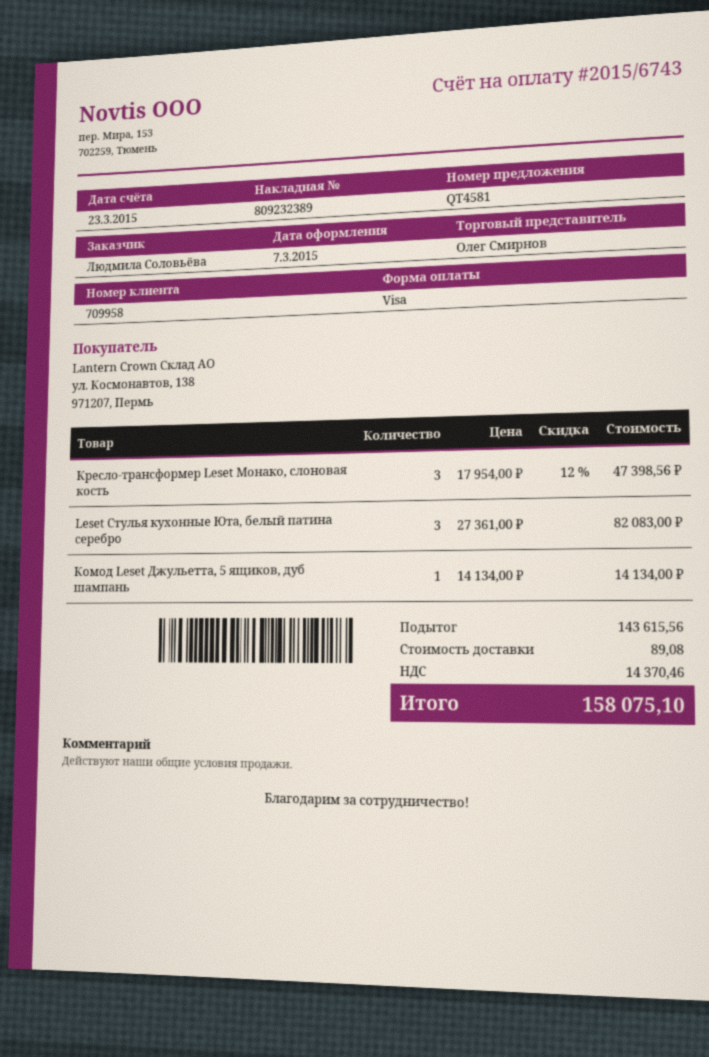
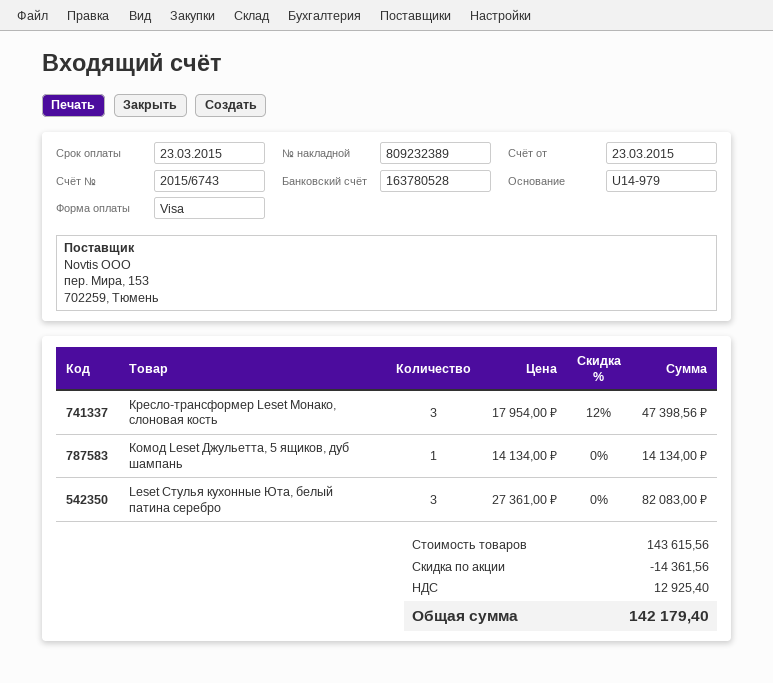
discount: none -> 14361.56
shipping: 89.08 -> none
tax: 14370.46 -> 12925.40
total: 158075.10 -> 142179.40

